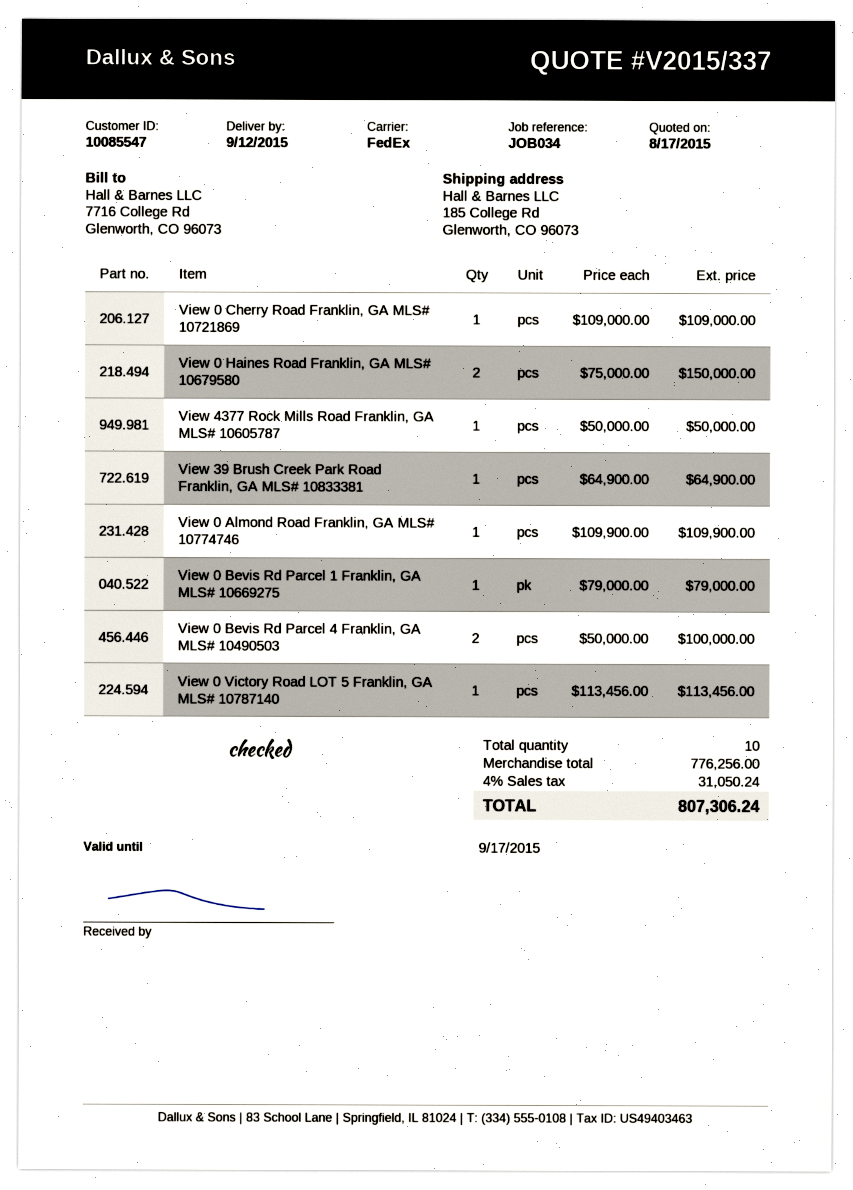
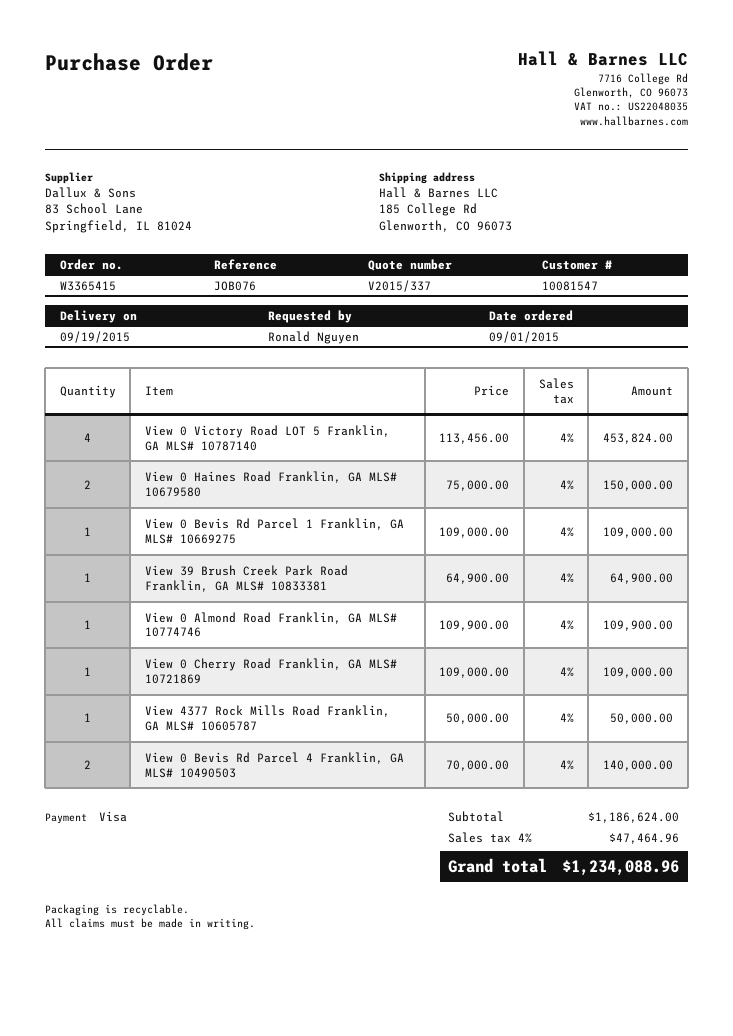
delivery date: 2015-09-12 -> 2015-09-19
customer number: 10085547 -> 10081547
reference: JOB034 -> JOB076
View 0 Bevis Rd Parcel 1 Franklin, GA MLS# 10669275: 1 x 79000.00 = 79000.00 -> 1 x 109000.00 = 109000.00
View 0 Bevis Rd Parcel 4 Franklin, GA MLS# 10490503: 2 x 50000.00 = 100000.00 -> 2 x 70000.00 = 140000.00
View 0 Victory Road LOT 5 Franklin, GA MLS# 10787140: 1 x 113456.00 = 113456.00 -> 4 x 113456.00 = 453824.00
subtotal: 776256.00 -> 1186624.00
tax: 4% = 31050.24 -> 4% = 47464.96
total: 807306.24 -> 1234088.96

